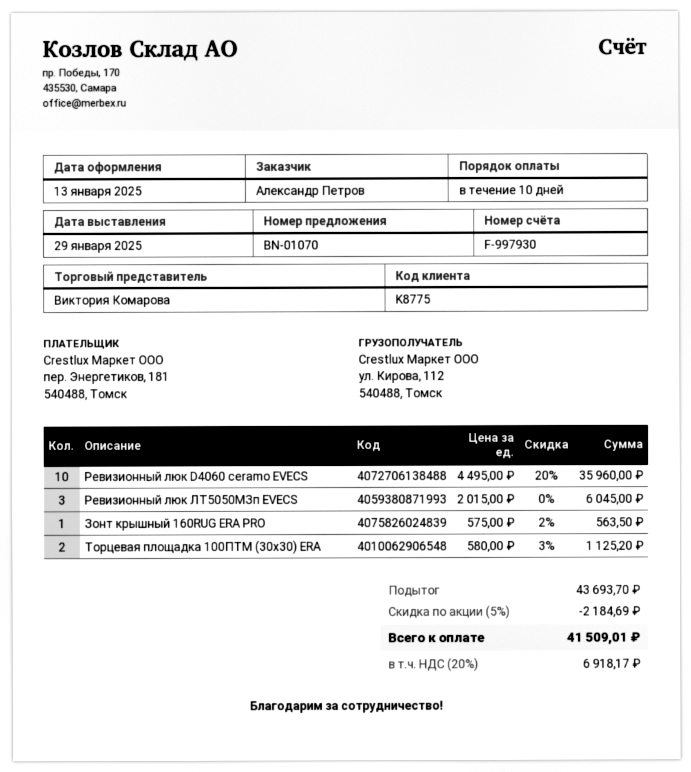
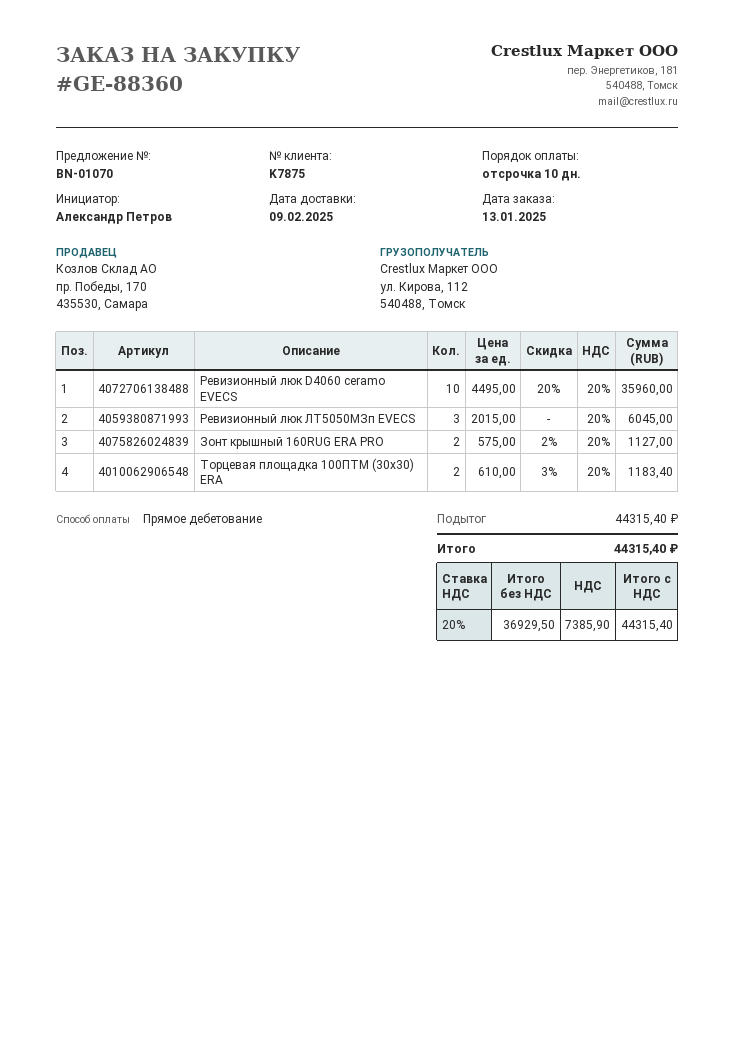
customer number: K8775 -> K7875
Зонт крышный 160RUG ERA PRO: 1 x 575.00 - 2% = 563.50 -> 2 x 575.00 - 2% = 1127.00
Торцевая площадка 100ПТМ (30х30) ERA: 2 x 580.00 - 3% = 1125.20 -> 2 x 610.00 - 3% = 1183.40
subtotal: 43693.70 -> 44315.40
discount: 5% = 2184.69 -> none
tax: 20% = 6918.17 -> 20% = 7385.90
total: 41509.01 -> 44315.40

